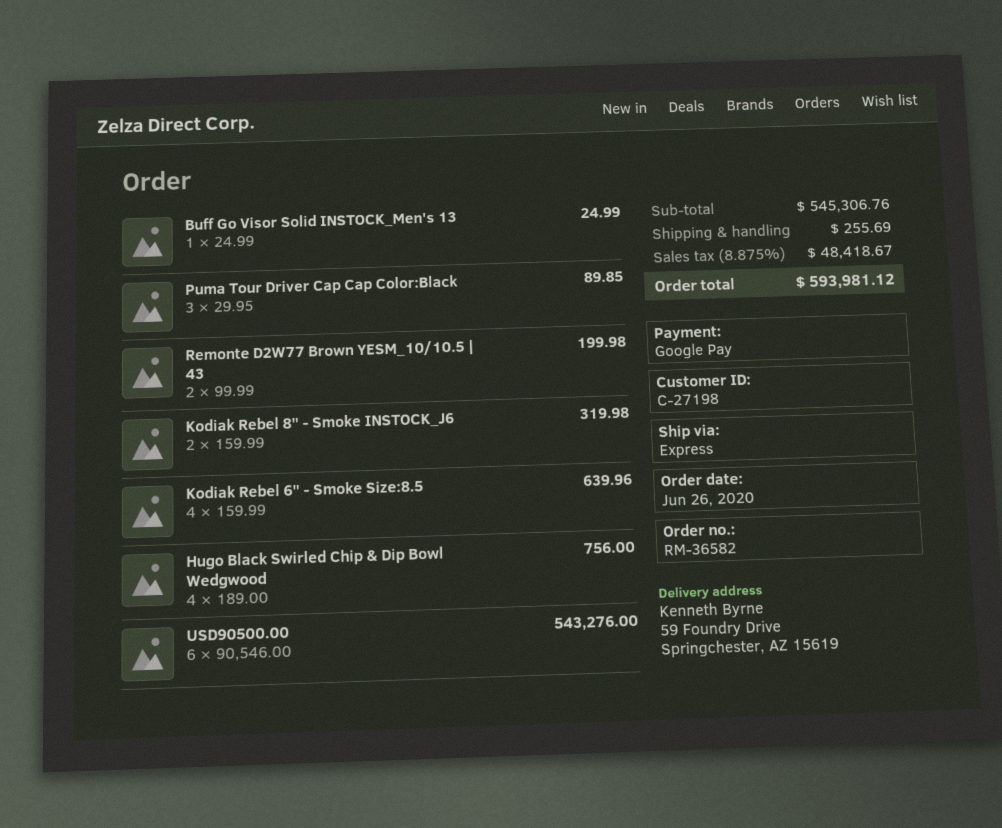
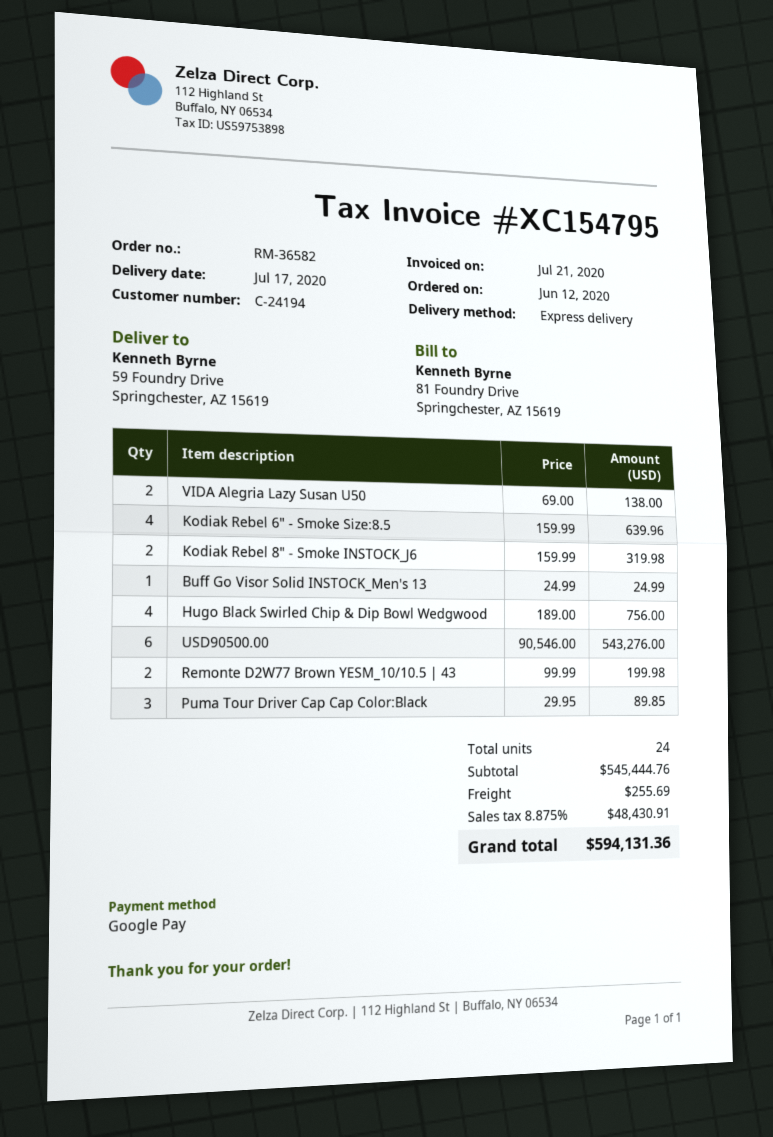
order date: 2020-06-26 -> 2020-06-12
customer number: C-27198 -> C-24194
VIDA Alegria Lazy Susan U50: none -> 2 x 69.00 = 138.00
subtotal: 545306.76 -> 545444.76
tax: 8.875% = 48418.67 -> 8.875% = 48430.91
total: 593981.12 -> 594131.36

